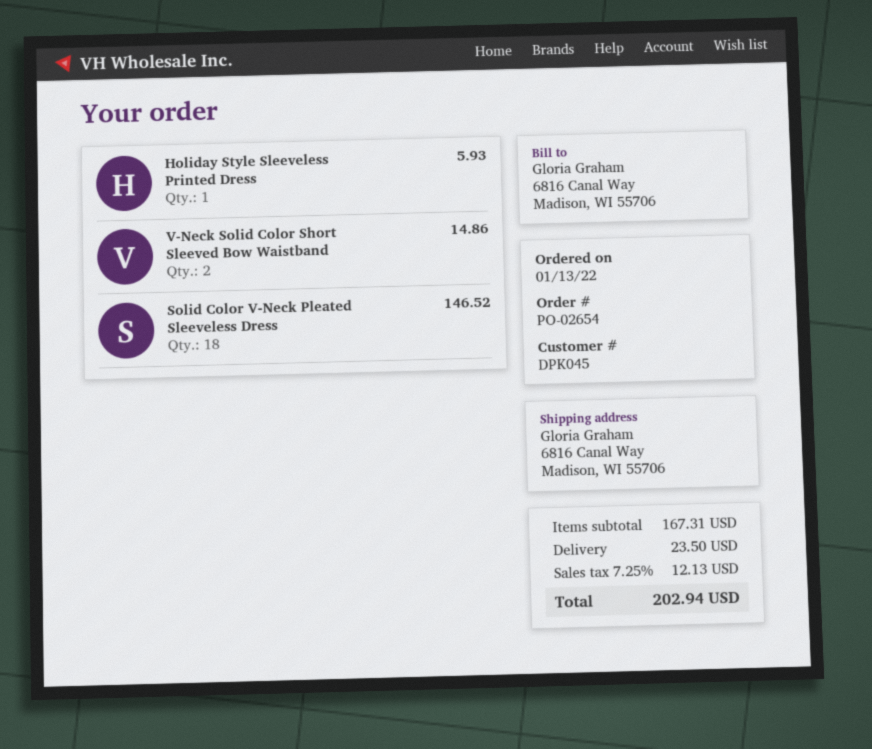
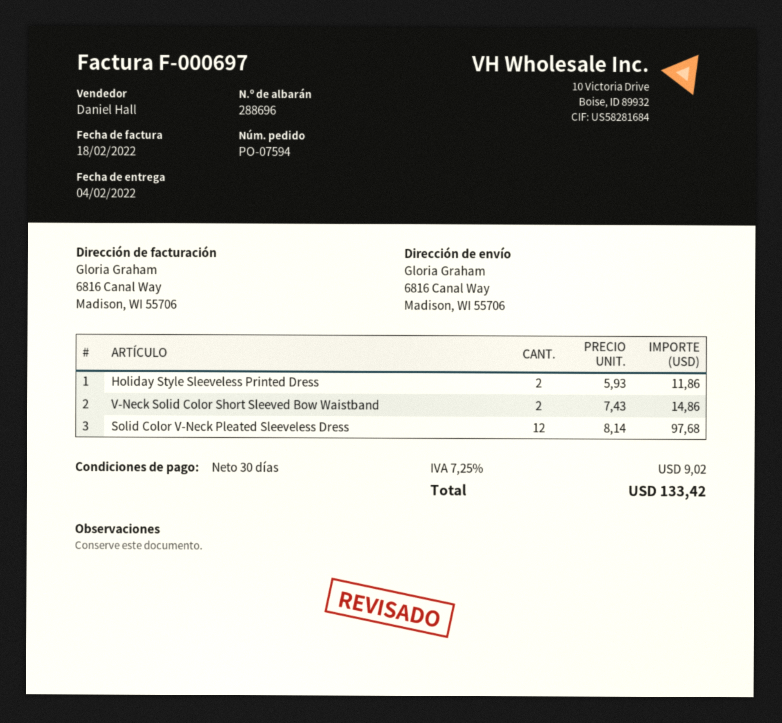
order number: PO-02654 -> PO-07594
Holiday Style Sleeveless Printed Dress: 1 for 5.93 -> 2 for 11.86
Solid Color V-Neck Pleated Sleeveless Dress: 18 for 146.52 -> 12 for 97.68
shipping: 23.50 -> none
tax: 7.25% = 12.13 -> 7.25% = 9.02
total: 202.94 -> 133.42

